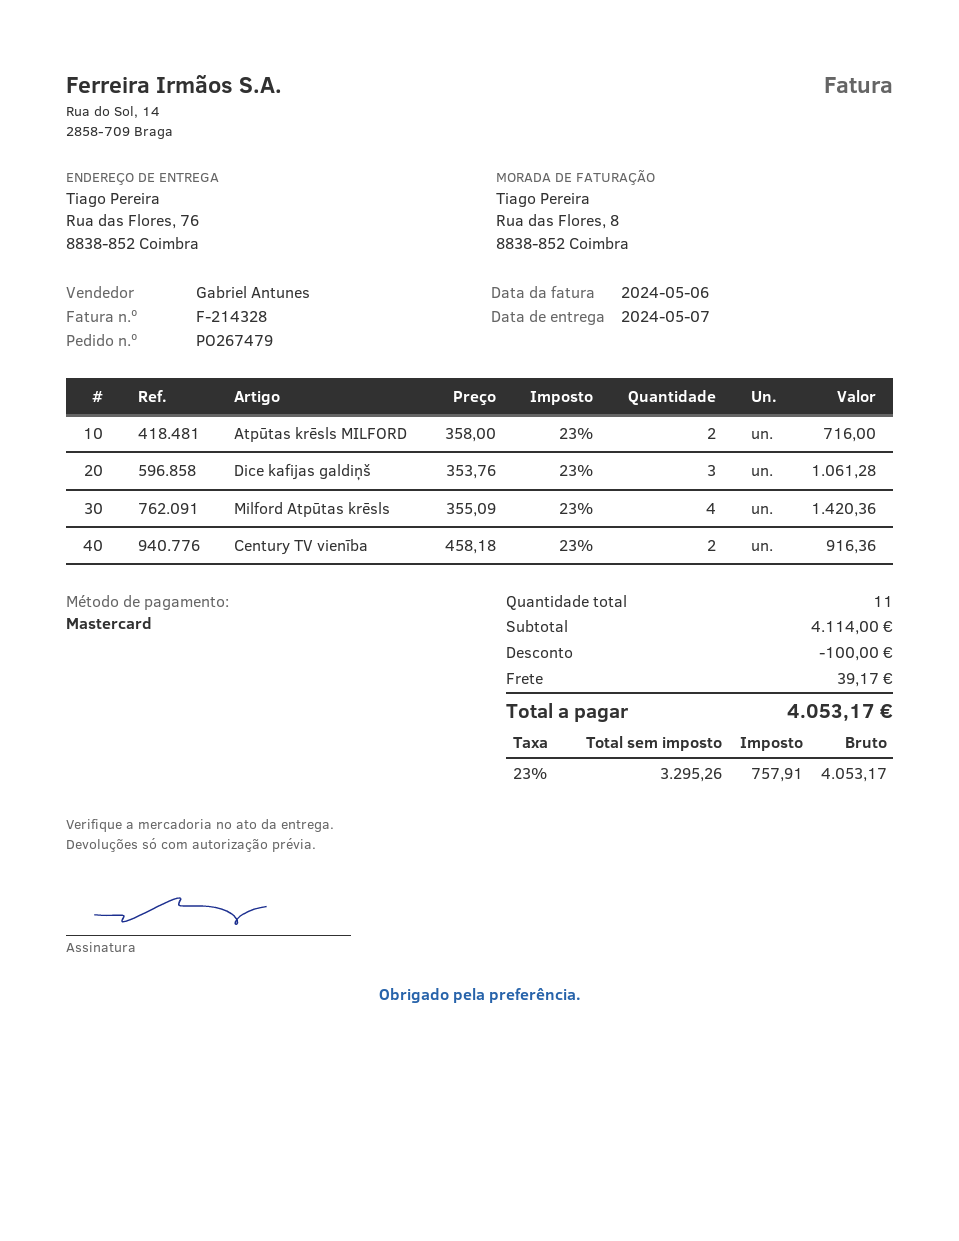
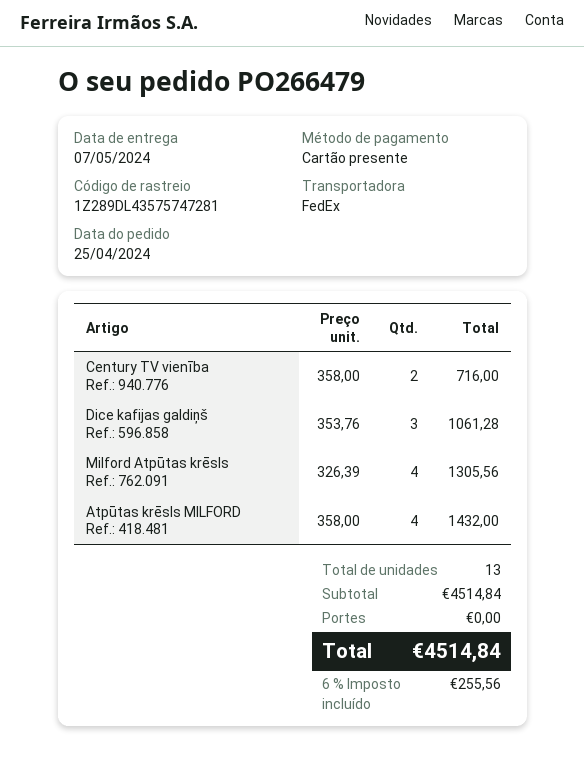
order number: PO267479 -> PO266479
payment method: Mastercard -> gift card
Atpūtas krēsls MILFORD: 2 x 358.00 = 716.00 -> 4 x 358.00 = 1432.00
Milford Atpūtas krēsls: 4 x 355.09 = 1420.36 -> 4 x 326.39 = 1305.56
Century TV vienība: 2 x 458.18 = 916.36 -> 2 x 358.00 = 716.00
total quantity: 11 -> 13
subtotal: 4114.00 -> 4514.84
discount: 100.00 -> none
shipping: 39.17 -> 0.00
tax: 23% = 757.91 -> 6% = 255.56
total: 4053.17 -> 4514.84

